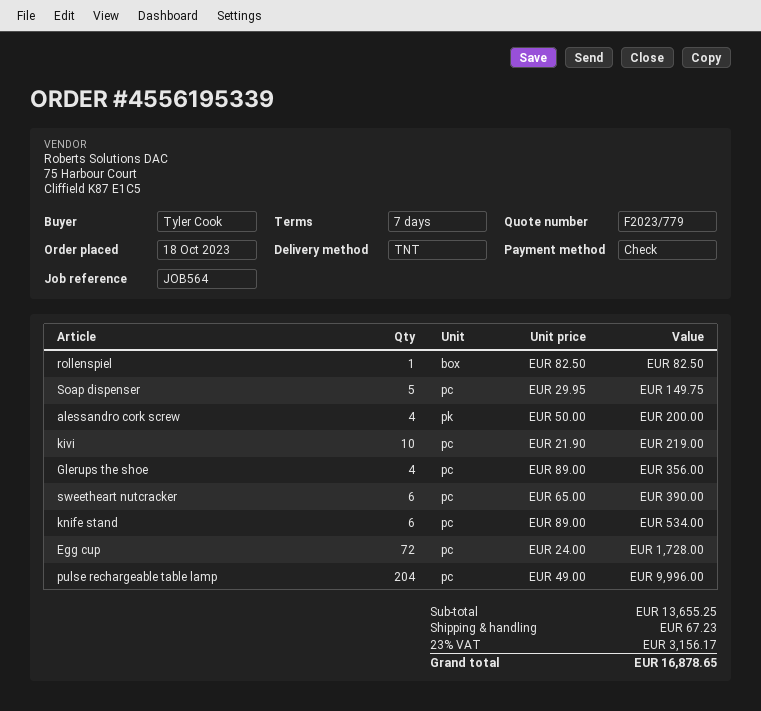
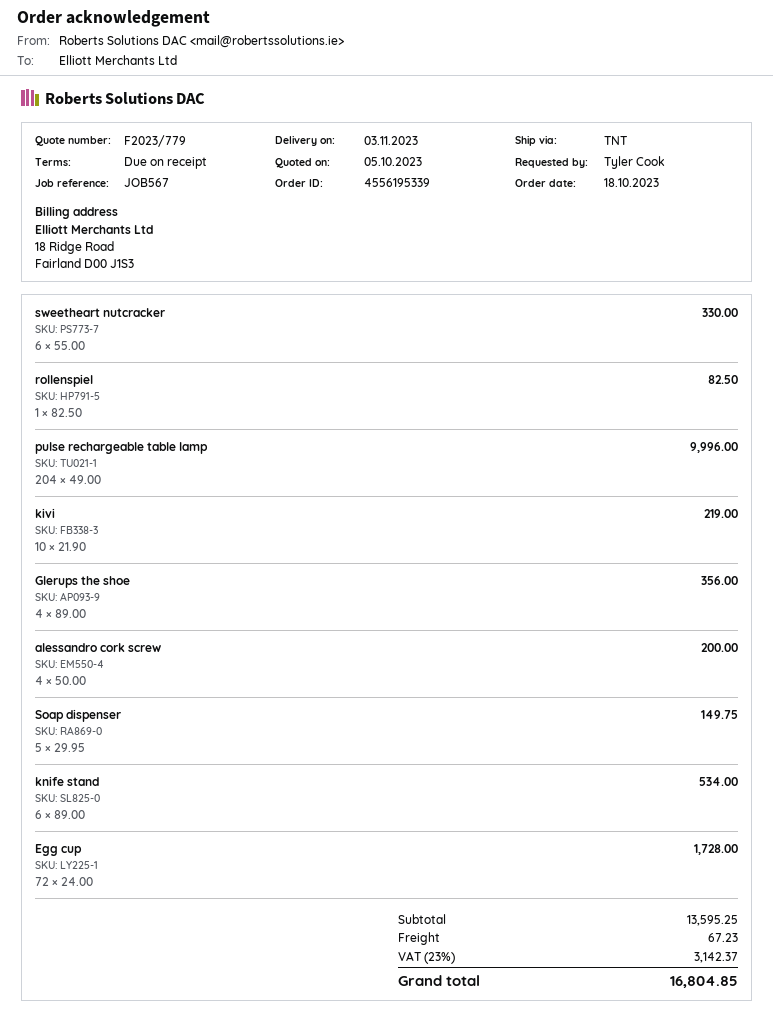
payment terms: 7 days -> on receipt
reference: JOB564 -> JOB567
sweetheart nutcracker: 6 x 65.00 = 390.00 -> 6 x 55.00 = 330.00
subtotal: 13655.25 -> 13595.25
tax: 23% = 3156.17 -> 23% = 3142.37
total: 16878.65 -> 16804.85

